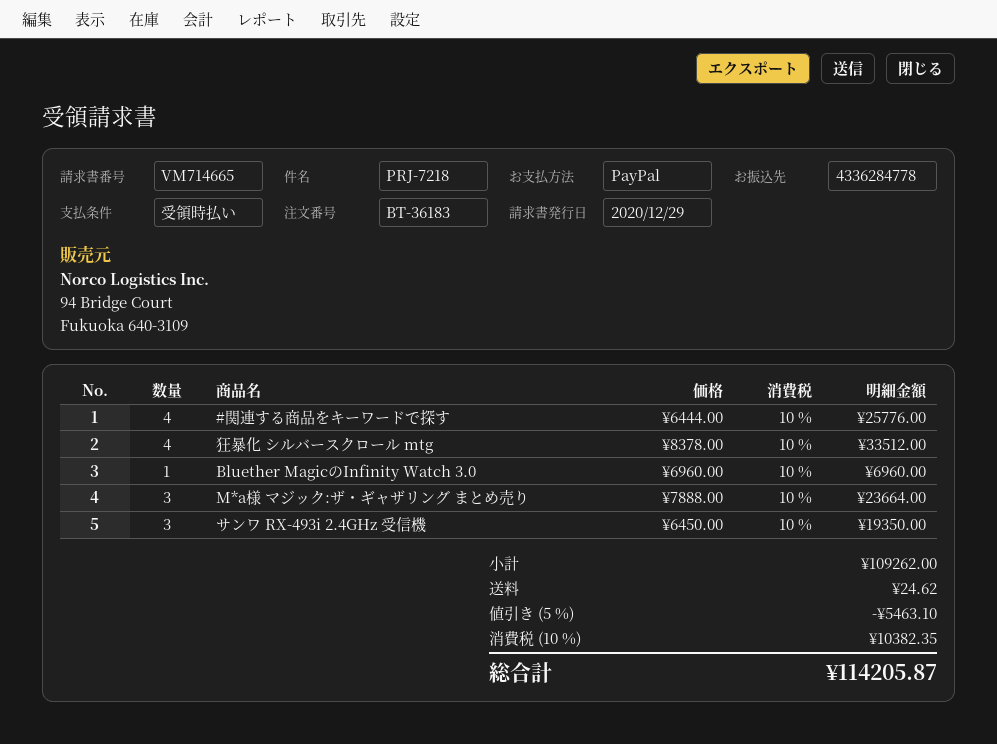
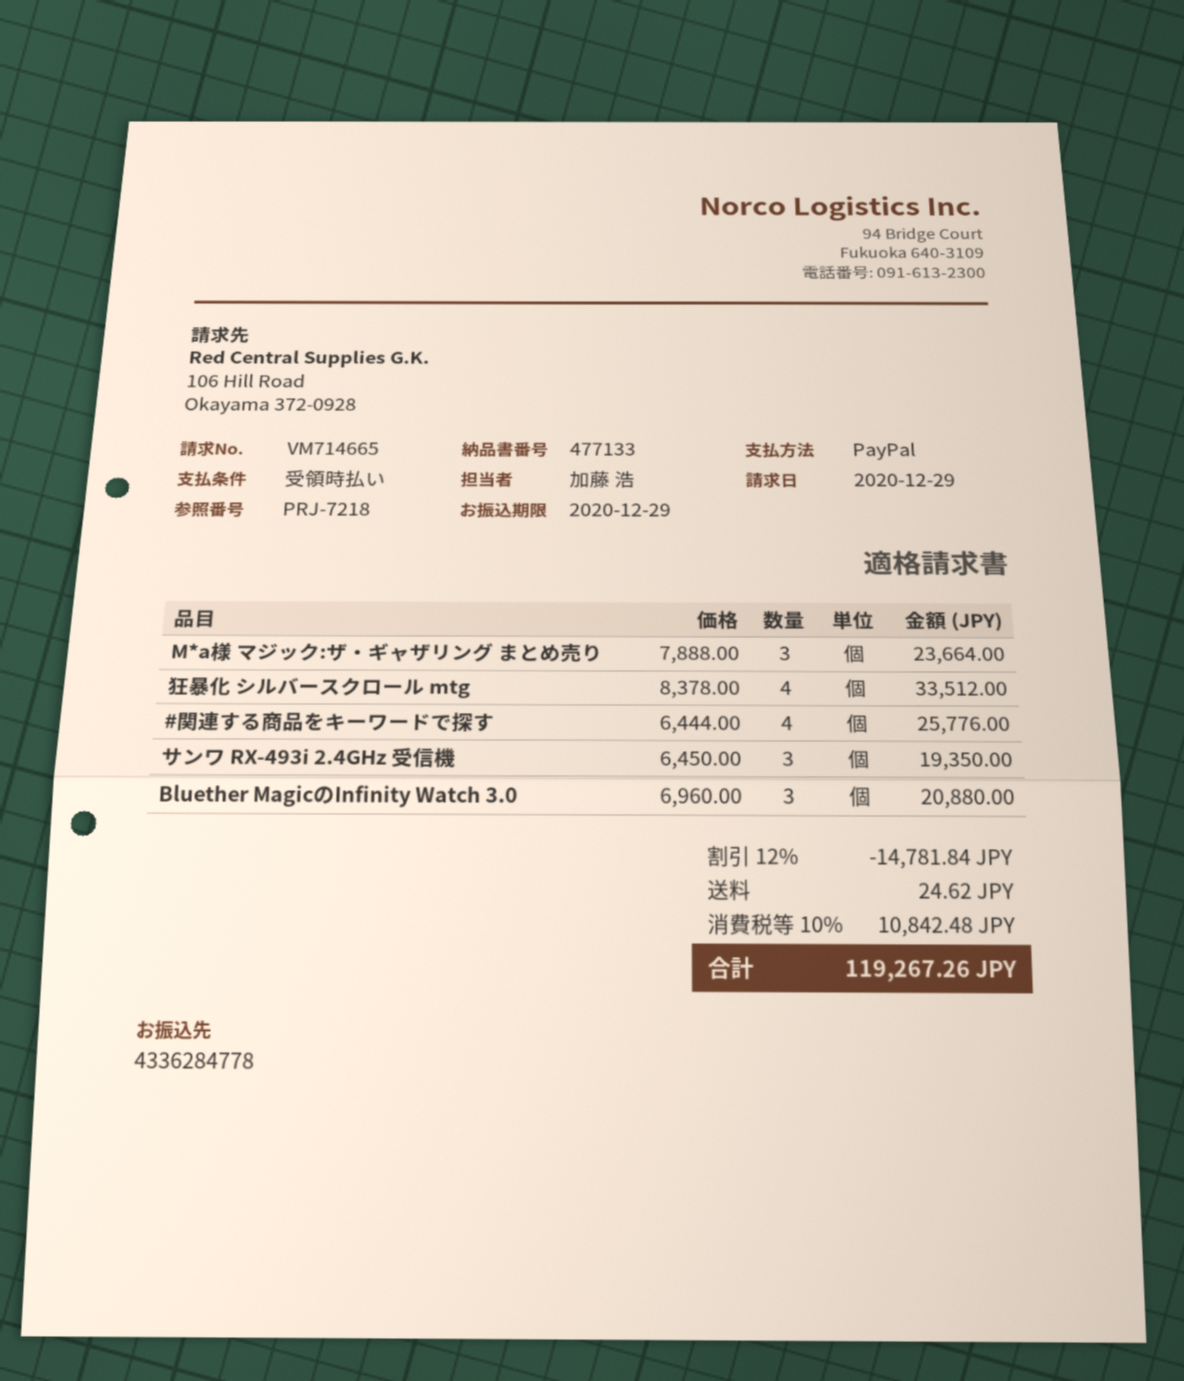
Bluether MagicのInfinity Watch 3.0: 1 x 6960.00 = 6960.00 -> 3 x 6960.00 = 20880.00
discount: 5% = 5463.10 -> 12% = 14781.84
tax: 10% = 10382.35 -> 10% = 10842.48
total: 114205.87 -> 119267.26

